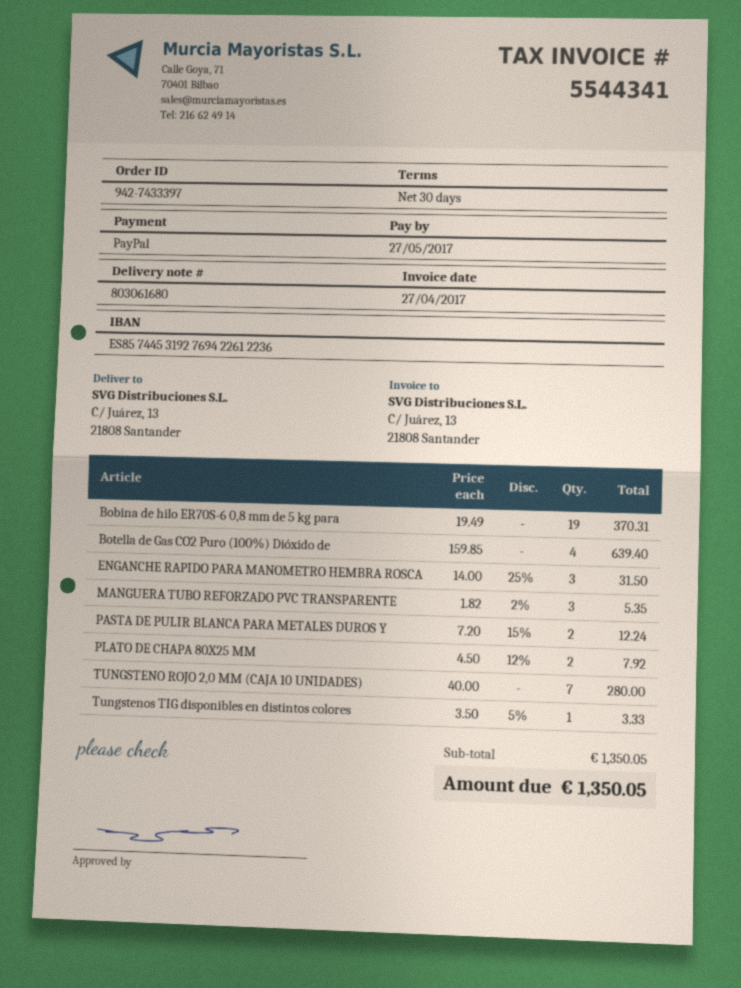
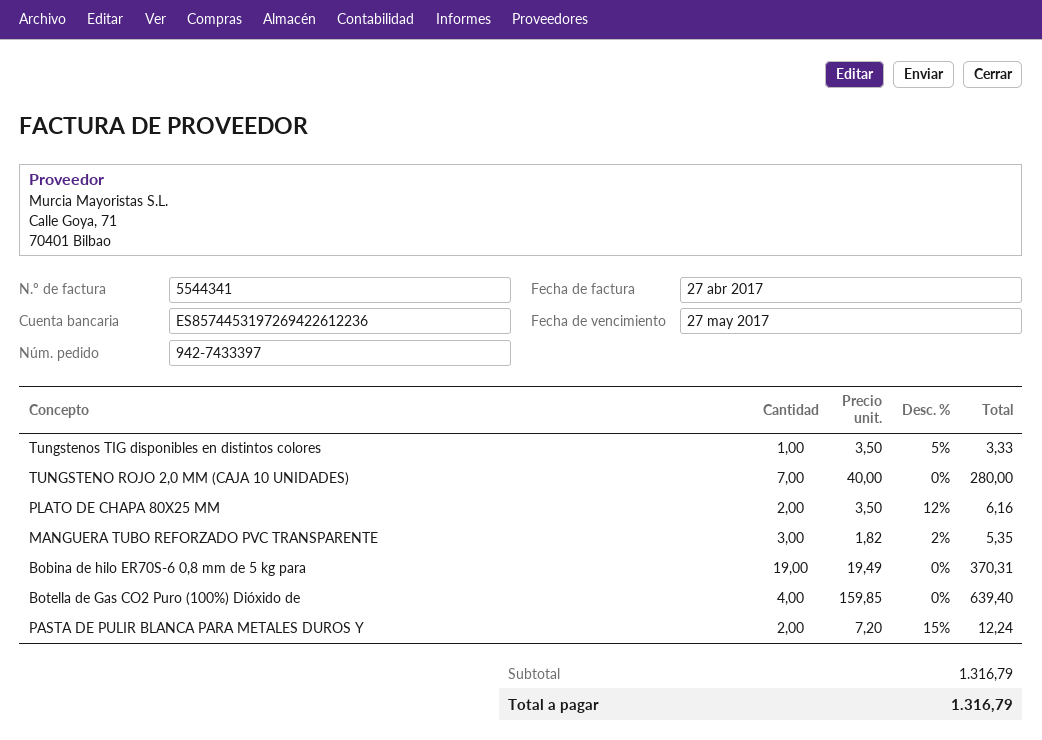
bank account: ES8574453192769422612236 -> ES8574453197269422612236
ENGANCHE RAPIDO PARA MANOMETRO HEMBRA ROSCA: 3 x 14.00 - 25% = 31.50 -> none
PLATO DE CHAPA 80X25 MM: 2 x 4.50 - 12% = 7.92 -> 2 x 3.50 - 12% = 6.16
subtotal: 1350.05 -> 1316.79
total: 1350.05 -> 1316.79

